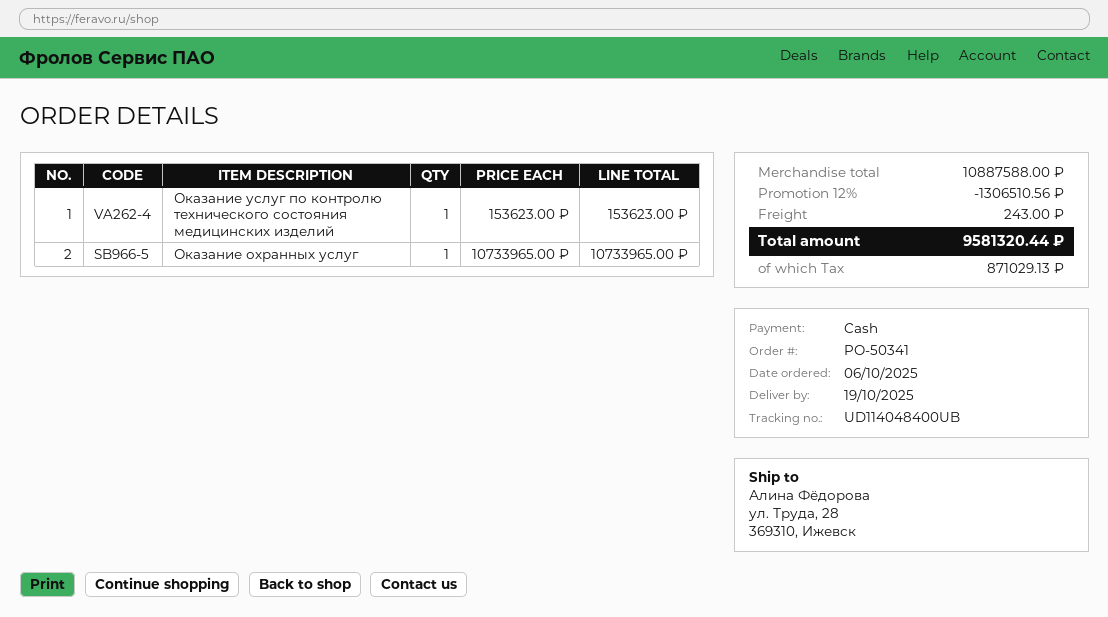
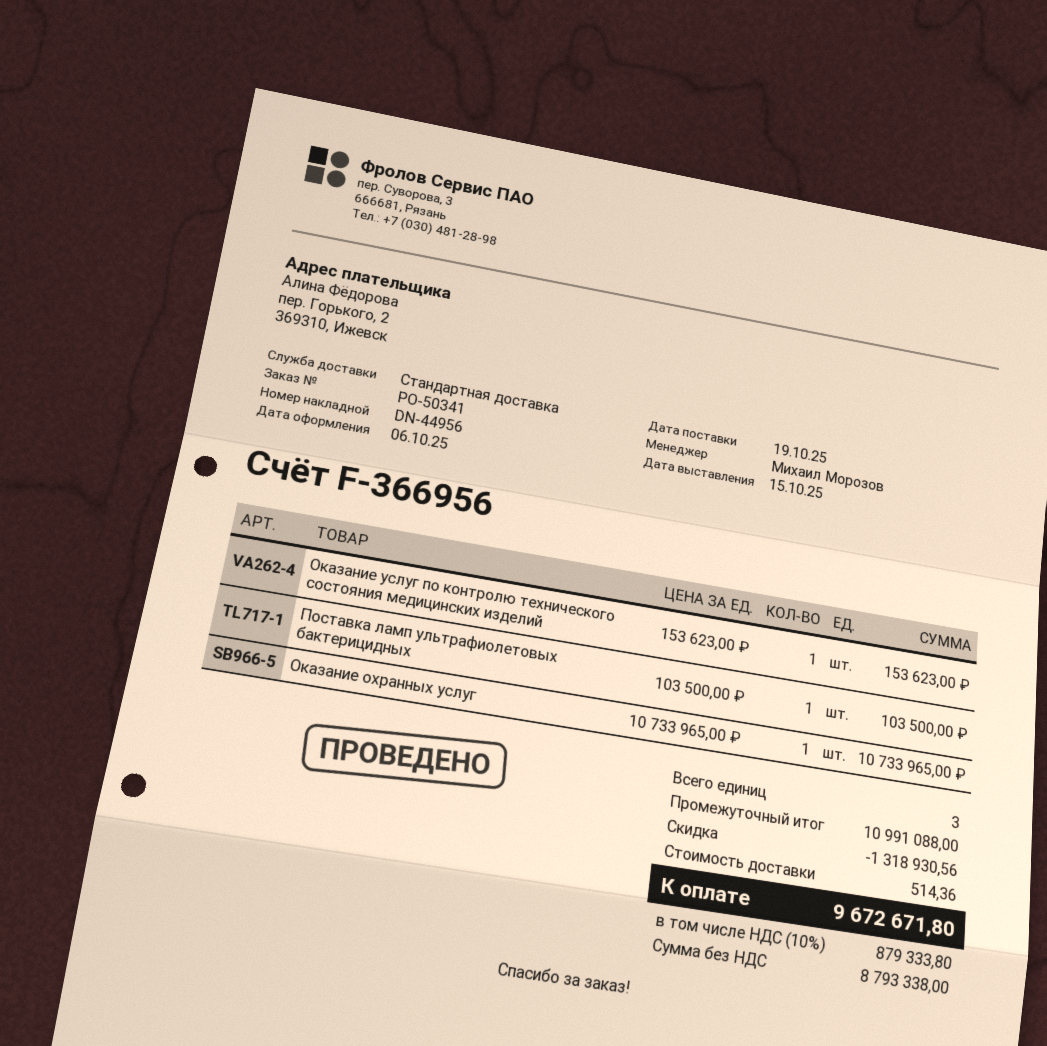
Поставка ламп ультрафиолетовых бактерицидных: none -> 1 x 103500.00 = 103500.00
subtotal: 10887588.00 -> 10991088.00
discount: 1306510.56 -> 1318930.56
shipping: 243.00 -> 514.36
tax: 871029.13 -> 879333.80
total: 9581320.44 -> 9672671.80

